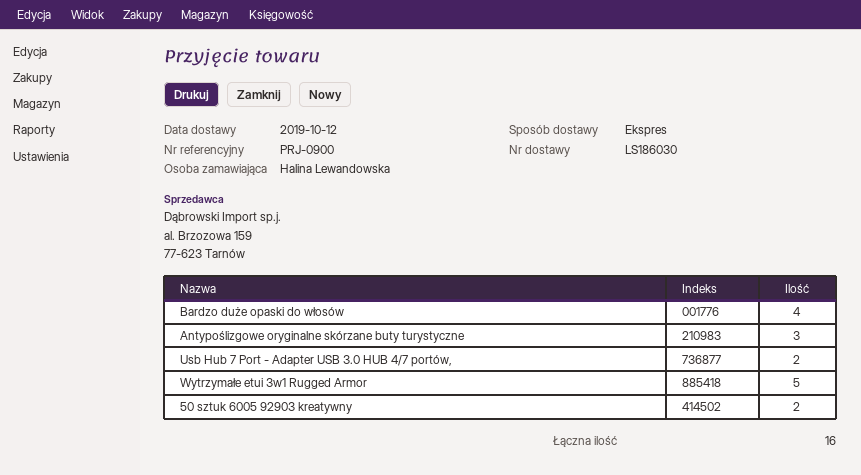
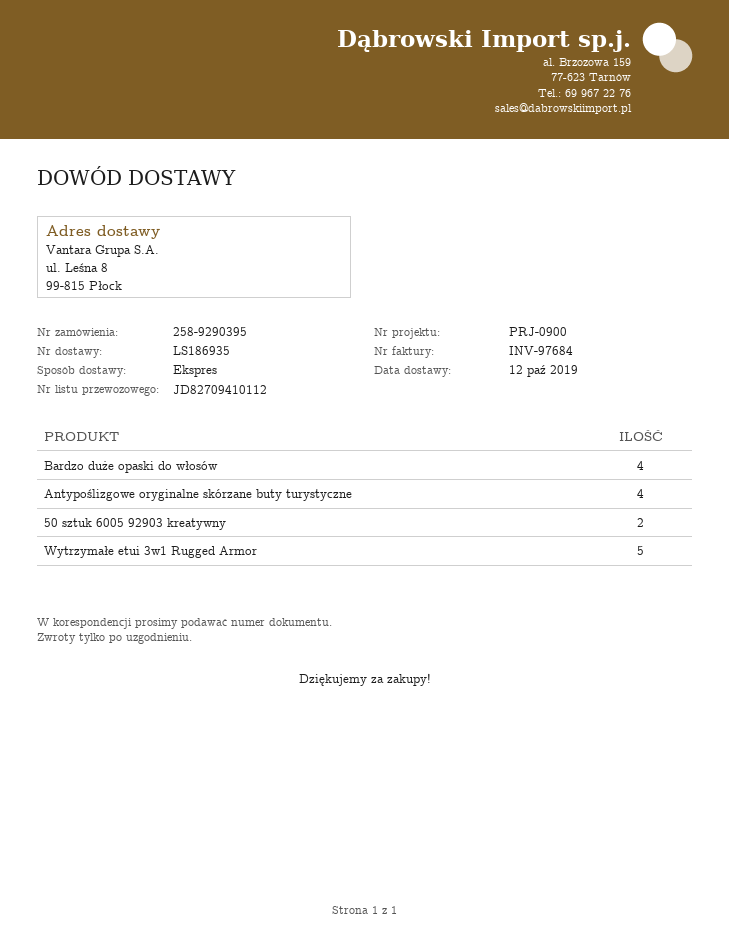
delivery note number: LS186030 -> LS186935
Antypoślizgowe oryginalne skórzane buty turystyczne: 3 -> 4
Usb Hub 7 Port - Adapter USB 3.0 HUB 4/7 portów,: 2 -> none

